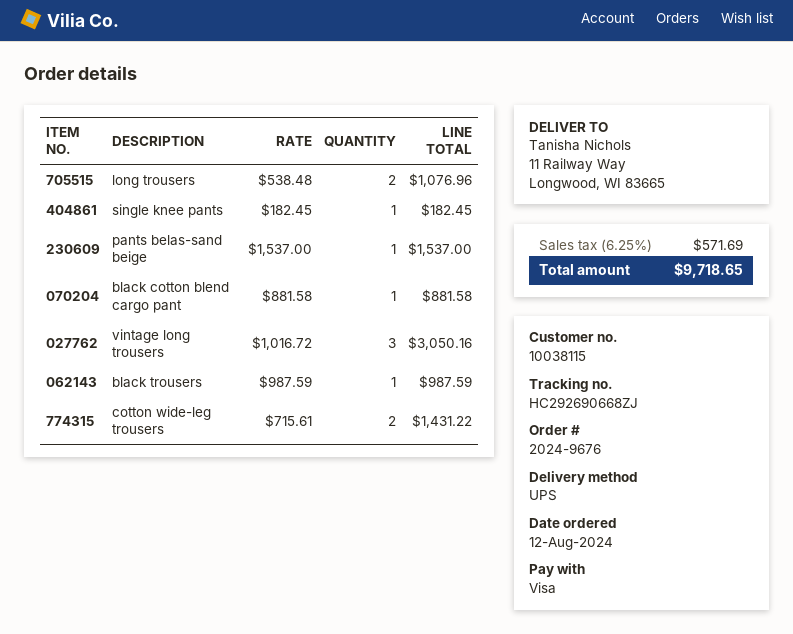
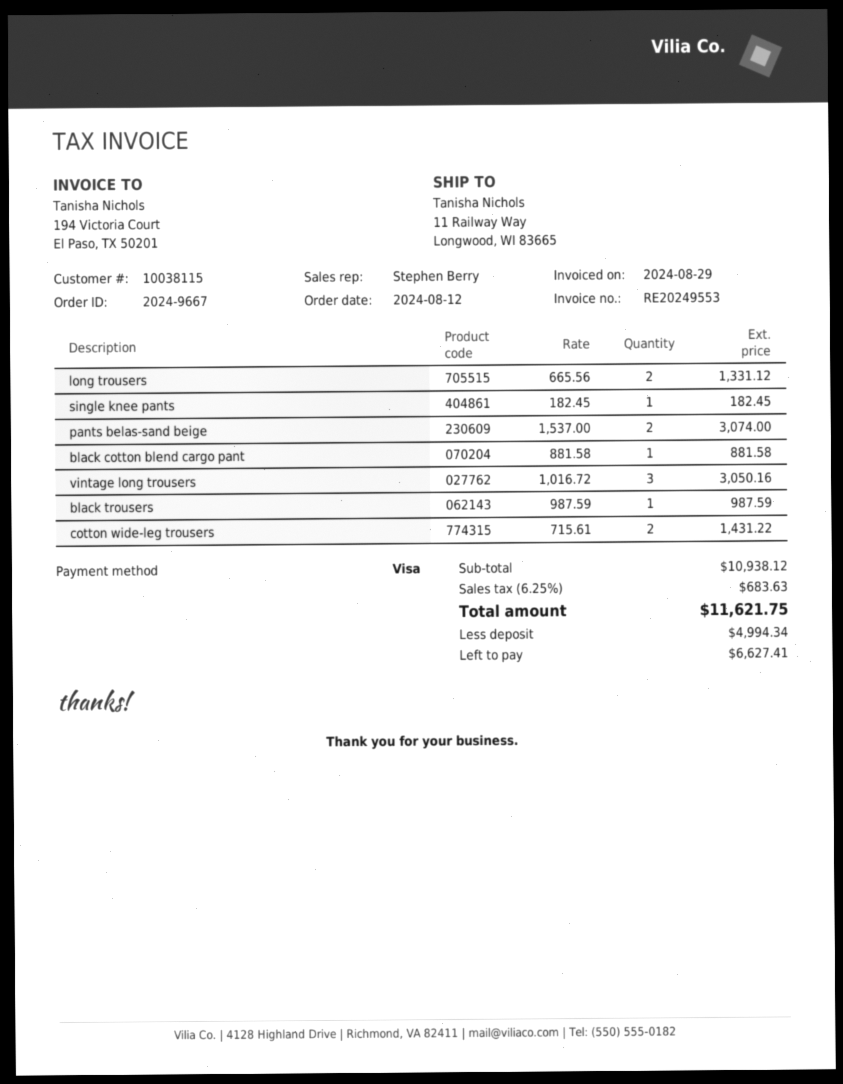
order number: 2024-9676 -> 2024-9667
long trousers: 2 x 538.48 = 1076.96 -> 2 x 665.56 = 1331.12
pants belas-sand beige: 1 x 1537.00 = 1537.00 -> 2 x 1537.00 = 3074.00
tax: 6.25% = 571.69 -> 6.25% = 683.63
total: 9718.65 -> 11621.75

